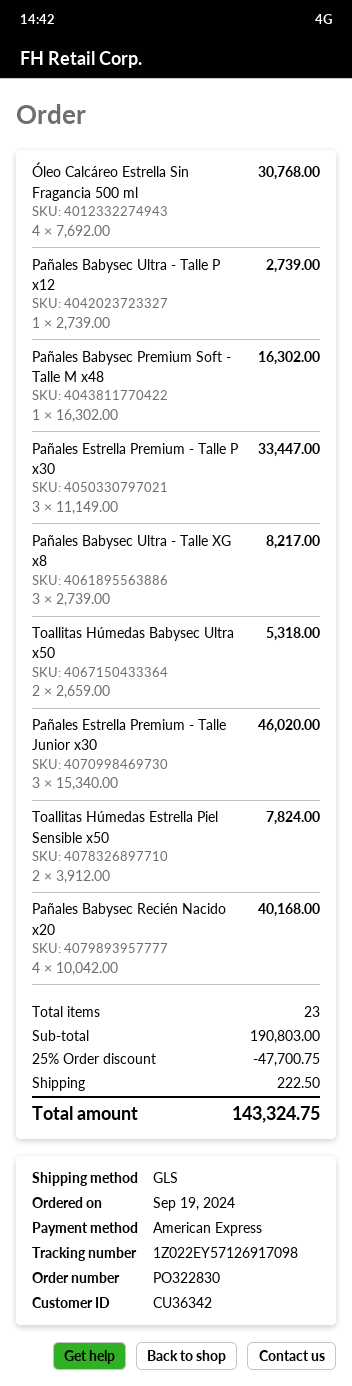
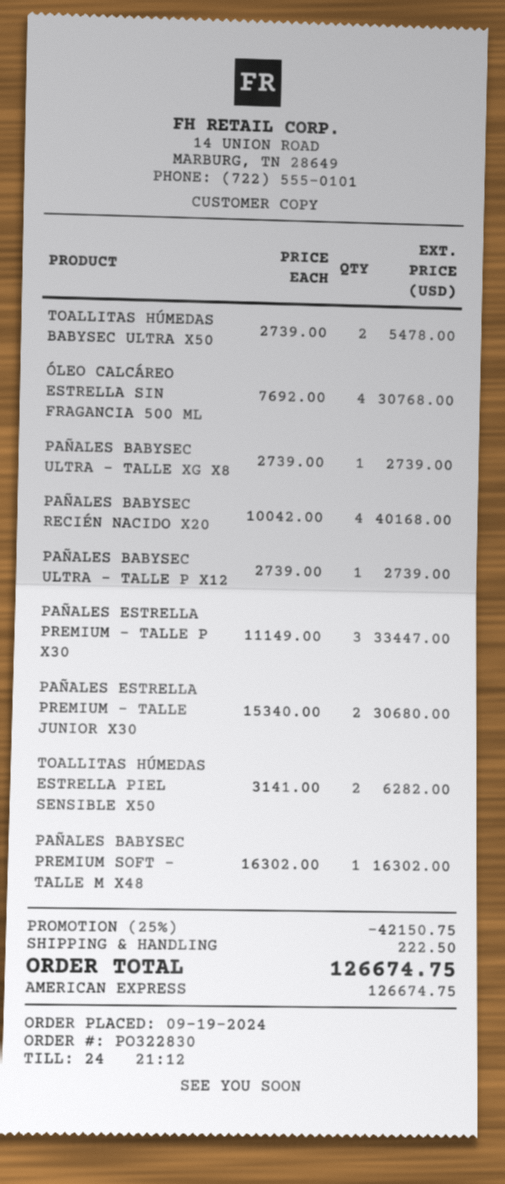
Pañales Babysec Ultra - Talle XG x8: 3 x 2739.00 = 8217.00 -> 1 x 2739.00 = 2739.00
Toallitas Húmedas Babysec Ultra x50: 2 x 2659.00 = 5318.00 -> 2 x 2739.00 = 5478.00
Pañales Estrella Premium - Talle Junior x30: 3 x 15340.00 = 46020.00 -> 2 x 15340.00 = 30680.00
Toallitas Húmedas Estrella Piel Sensible x50: 2 x 3912.00 = 7824.00 -> 2 x 3141.00 = 6282.00
discount: 25% = 47700.75 -> 25% = 42150.75
total: 143324.75 -> 126674.75

